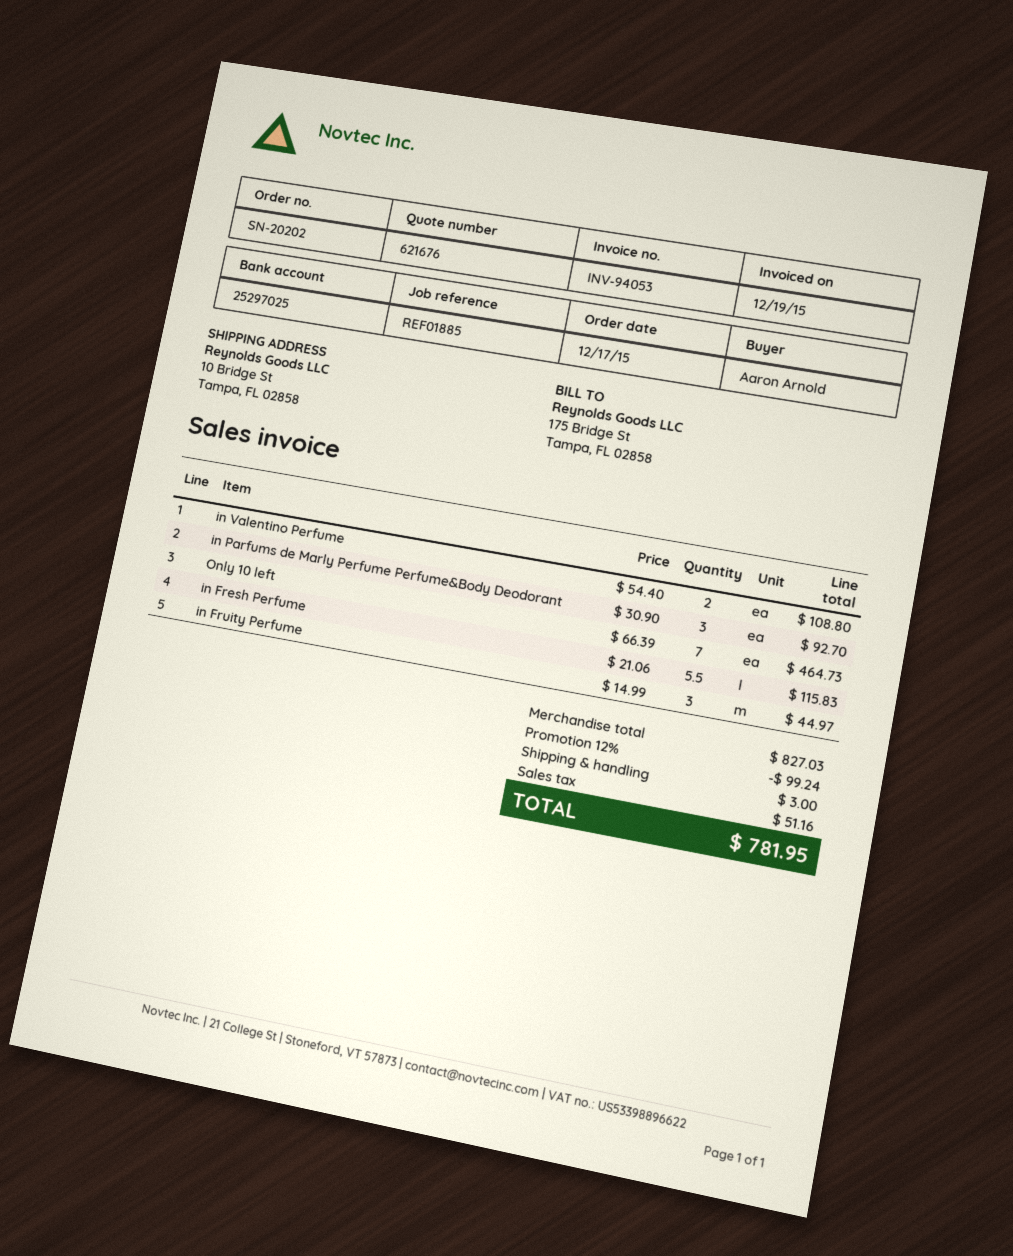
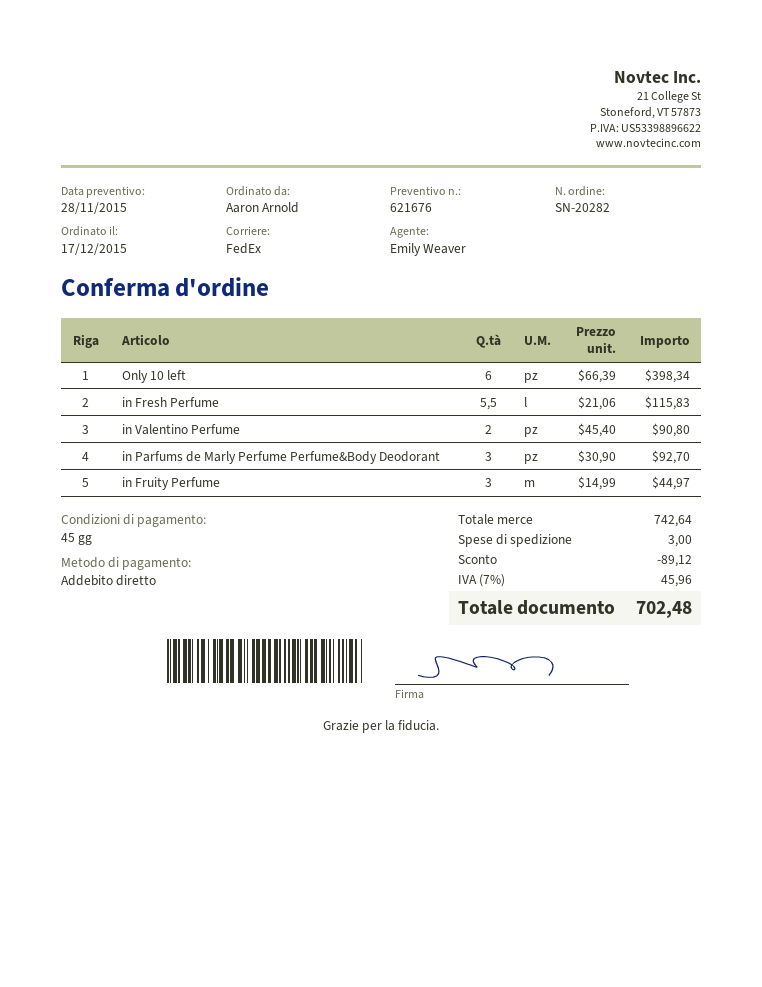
order number: SN-20202 -> SN-20282
in Valentino Perfume: 2 x 54.40 = 108.80 -> 2 x 45.40 = 90.80
Only 10 left: 7 x 66.39 = 464.73 -> 6 x 66.39 = 398.34
subtotal: 827.03 -> 742.64
discount: 99.24 -> 89.12
tax: 51.16 -> 45.96
total: 781.95 -> 702.48

